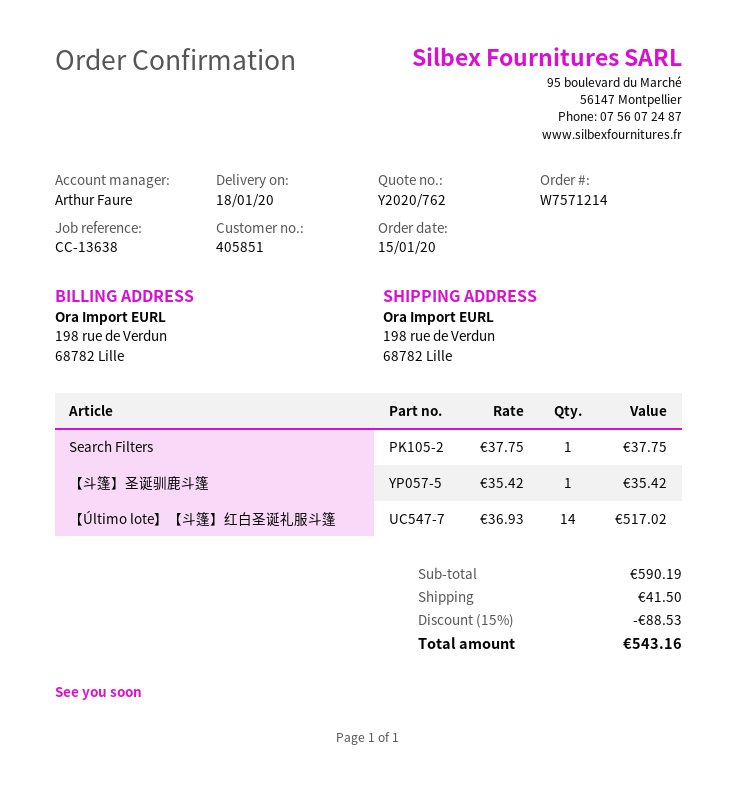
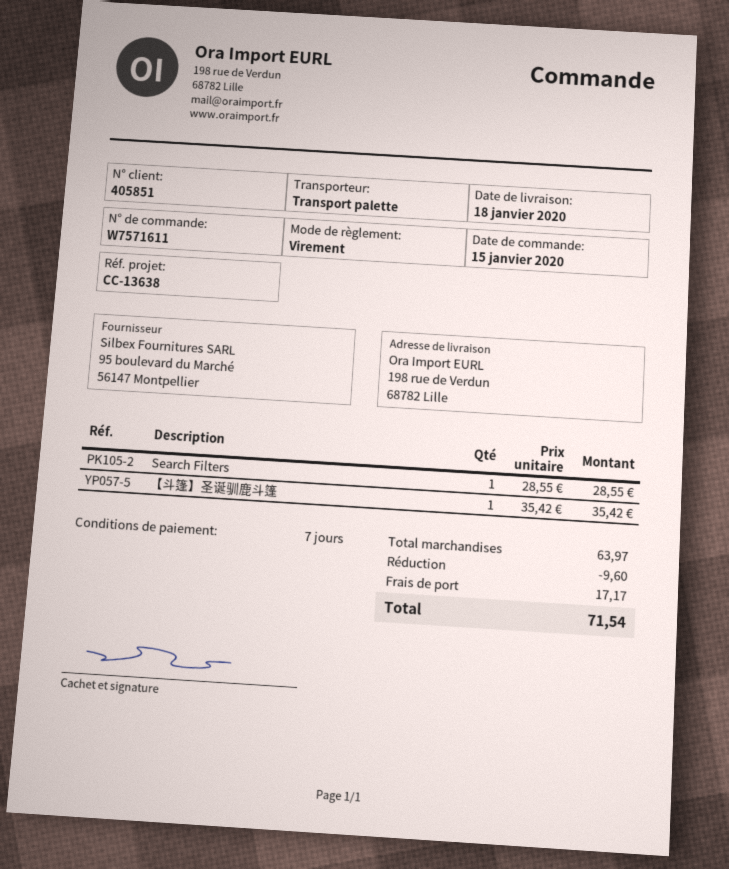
order number: W7571214 -> W7571611
Search Filters: 1 x 37.75 = 37.75 -> 1 x 28.55 = 28.55
【Último lote】【斗篷】红白圣诞礼服斗篷: 14 x 36.93 = 517.02 -> none
subtotal: 590.19 -> 63.97
discount: 88.53 -> 9.60
shipping: 41.50 -> 17.17
total: 543.16 -> 71.54

